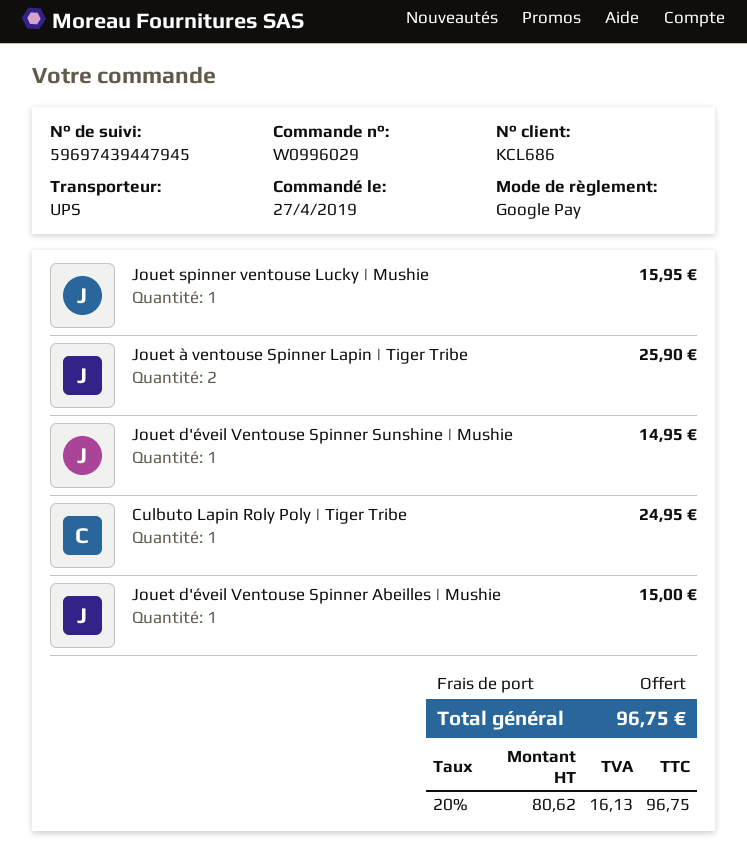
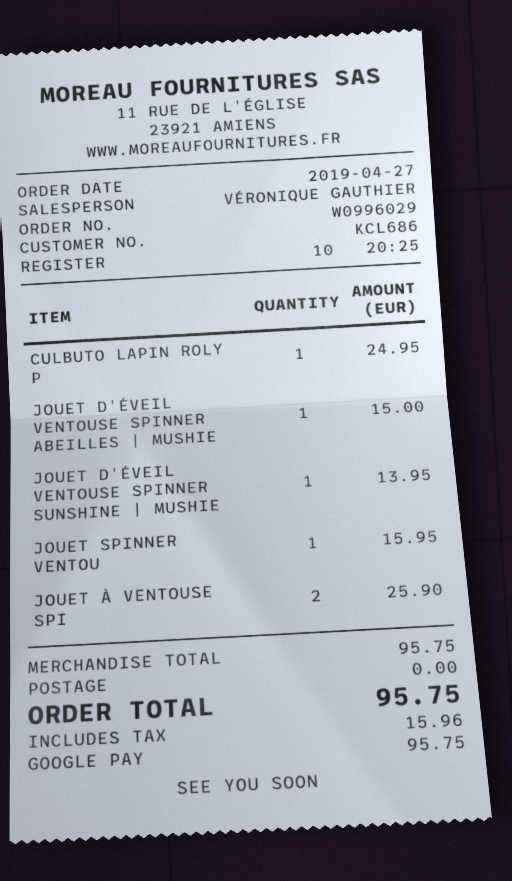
Jouet d'éveil Ventouse Spinner Sunshine | Mushie: 1 for 14.95 -> 1 for 13.95
tax: 16.13 -> 15.96
total: 96.75 -> 95.75

